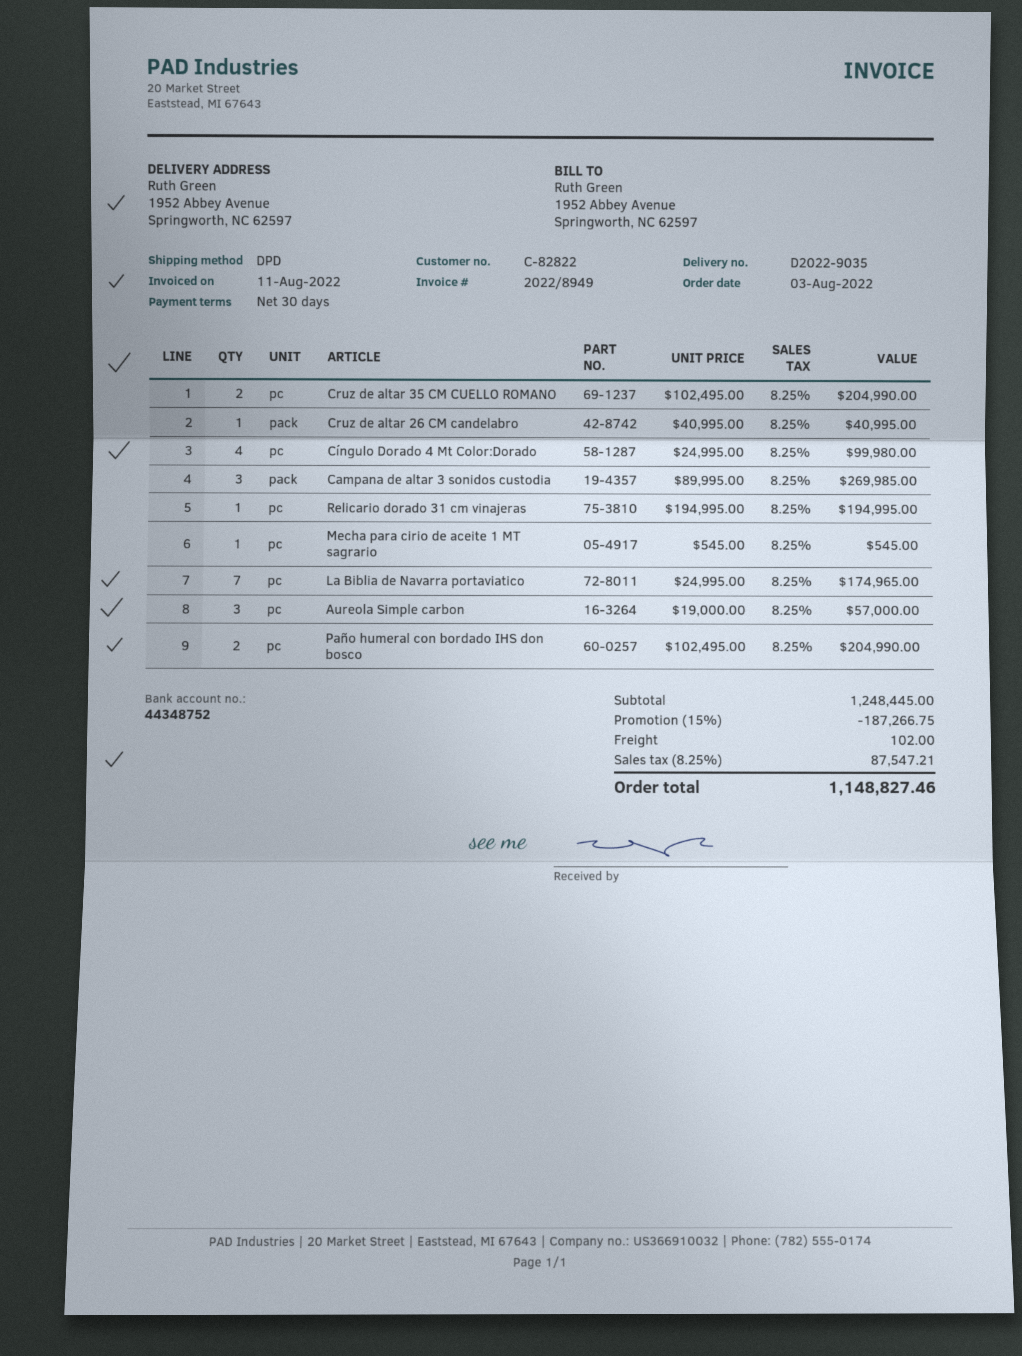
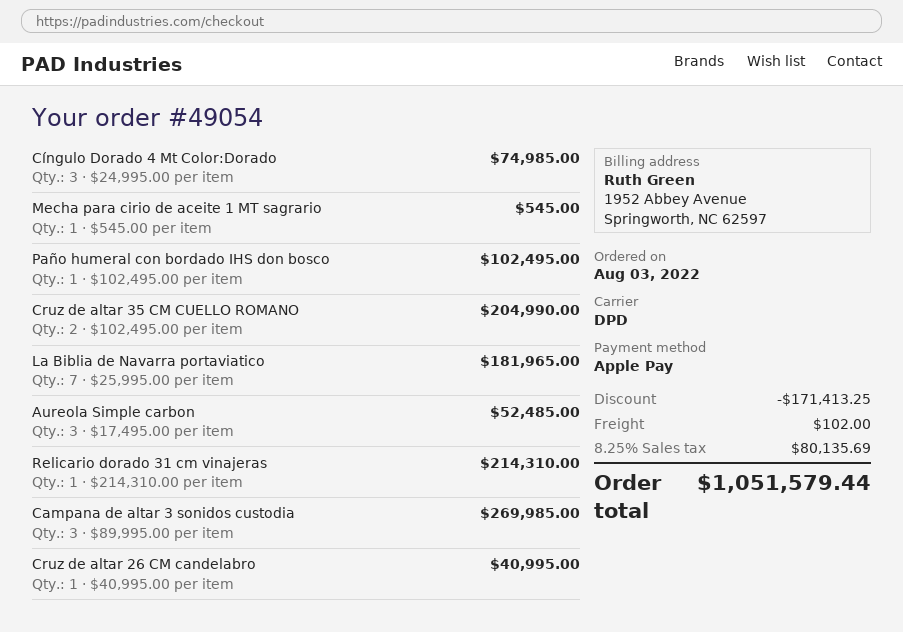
Cíngulo Dorado 4 Mt Color:Dorado: 4 x 24995.00 = 99980.00 -> 3 x 24995.00 = 74985.00
Relicario dorado 31 cm vinajeras: 1 x 194995.00 = 194995.00 -> 1 x 214310.00 = 214310.00
La Biblia de Navarra portaviatico: 7 x 24995.00 = 174965.00 -> 7 x 25995.00 = 181965.00
Aureola Simple carbon: 3 x 19000.00 = 57000.00 -> 3 x 17495.00 = 52485.00
Paño humeral con bordado IHS don bosco: 2 x 102495.00 = 204990.00 -> 1 x 102495.00 = 102495.00
discount: 187266.75 -> 171413.25
tax: 8.25% = 87547.21 -> 8.25% = 80135.69
total: 1148827.46 -> 1051579.44

